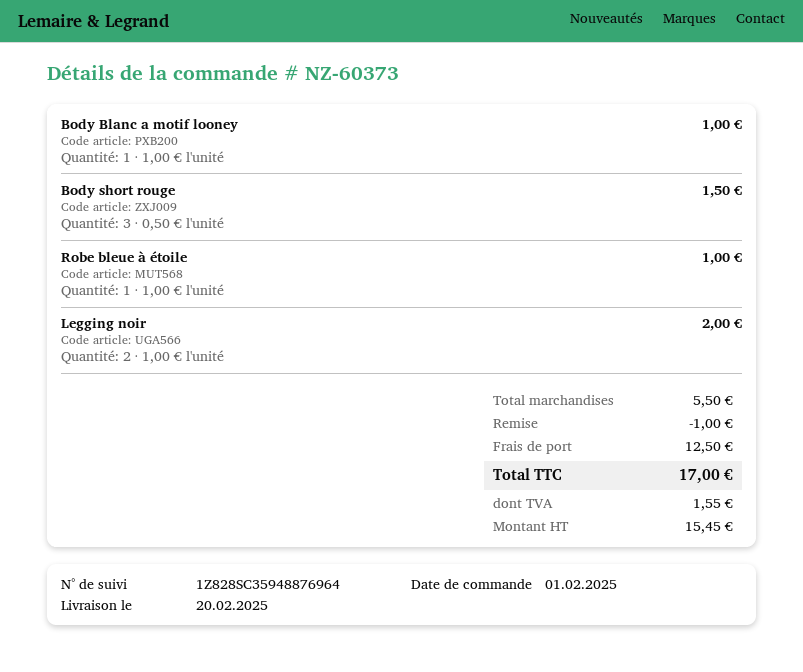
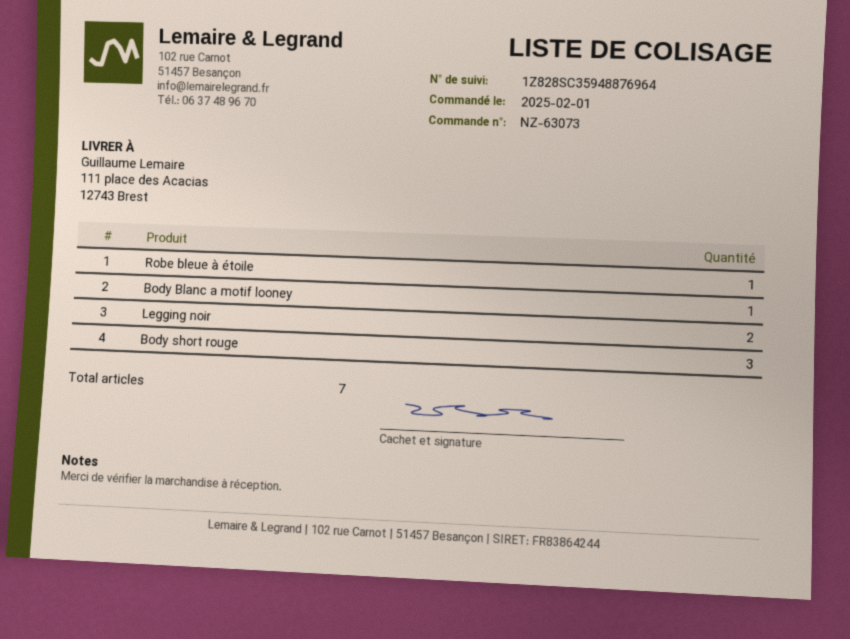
order number: NZ-60373 -> NZ-63073

